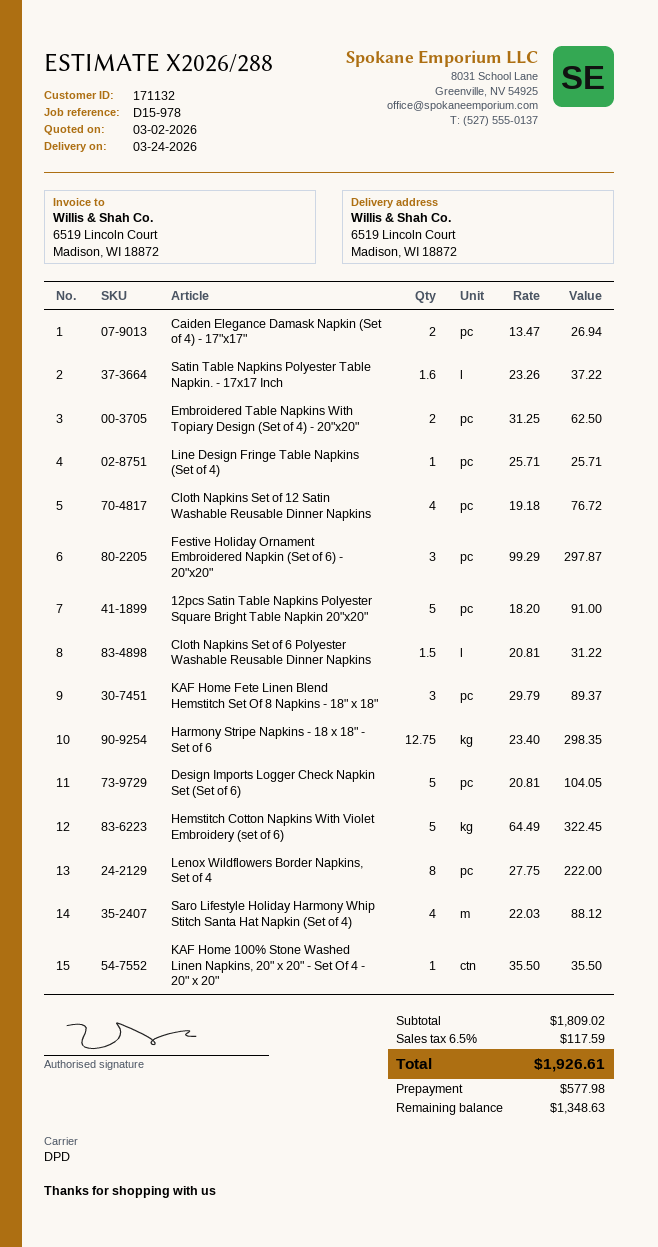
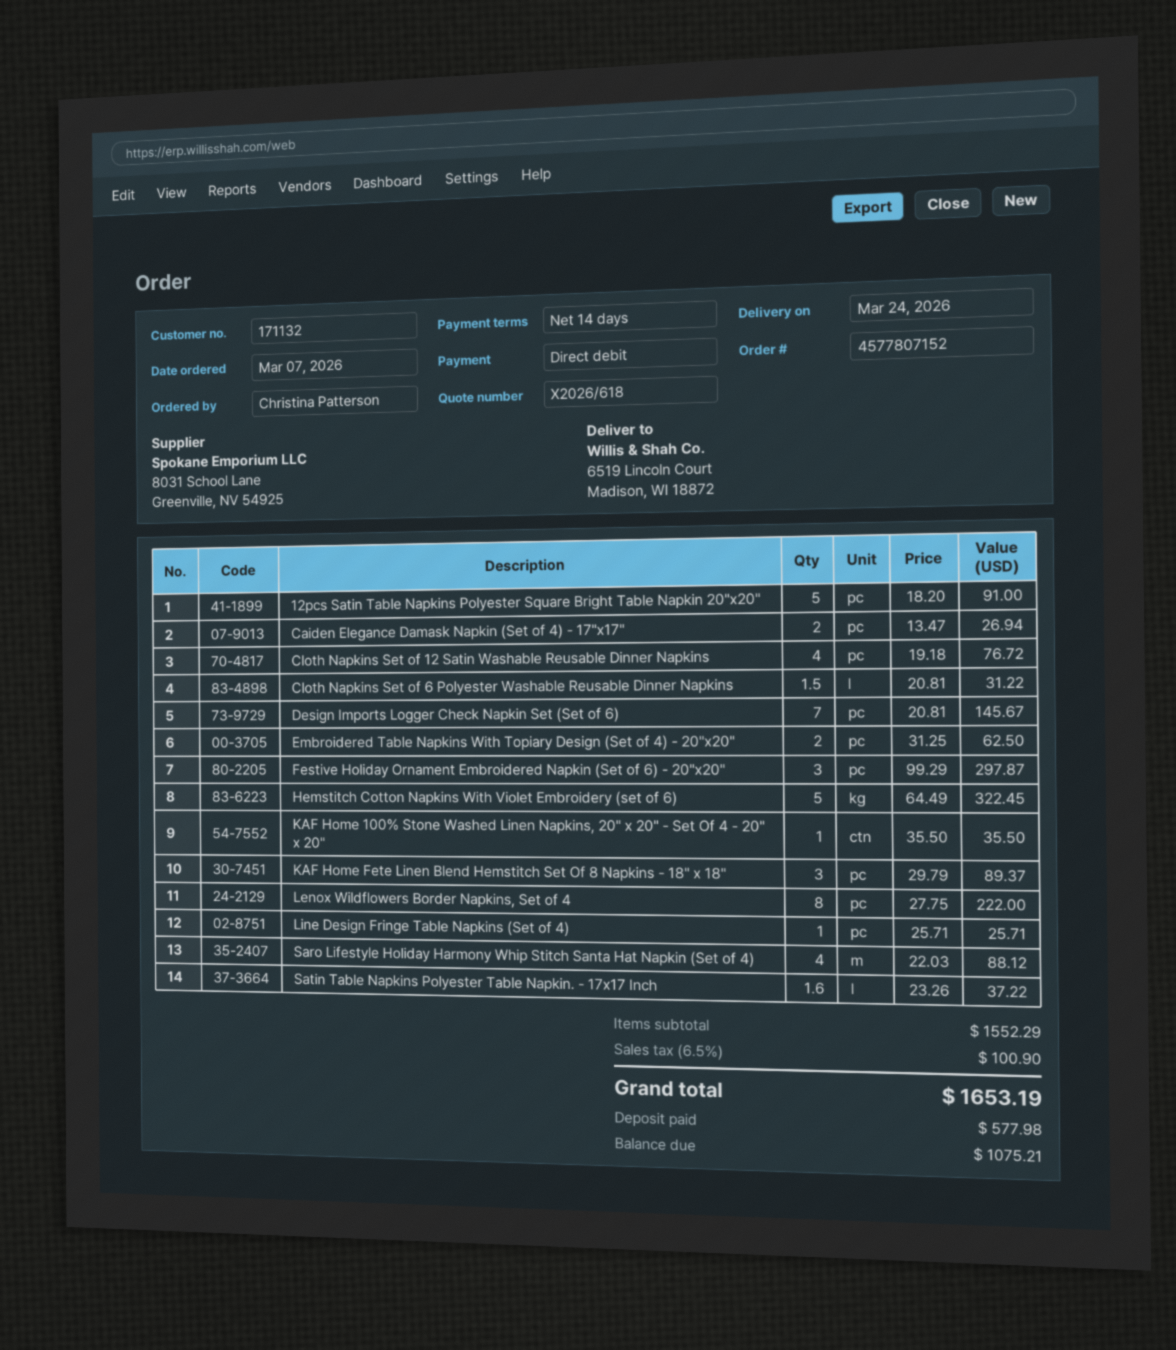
quote number: X2026/288 -> X2026/618
Harmony Stripe Napkins - 18 x 18" - Set of 6: 12.75 x 23.40 = 298.35 -> none
Design Imports Logger Check Napkin Set (Set of 6): 5 x 20.81 = 104.05 -> 7 x 20.81 = 145.67
subtotal: 1809.02 -> 1552.29
tax: 6.5% = 117.59 -> 6.5% = 100.90
total: 1926.61 -> 1653.19
balance: 1348.63 -> 1075.21

